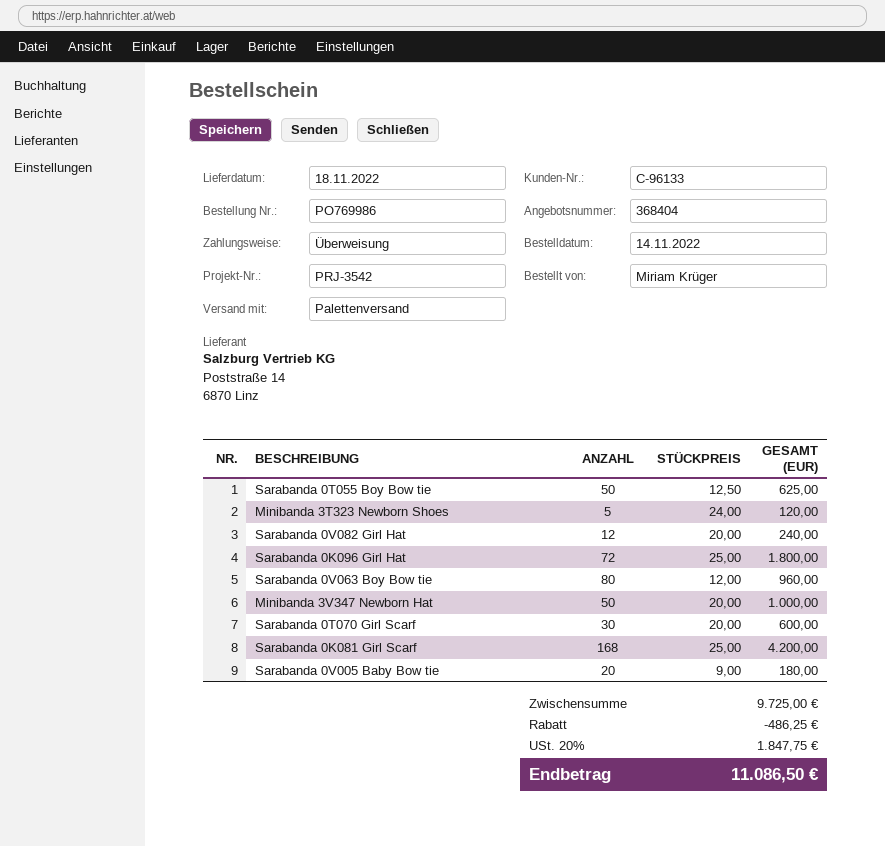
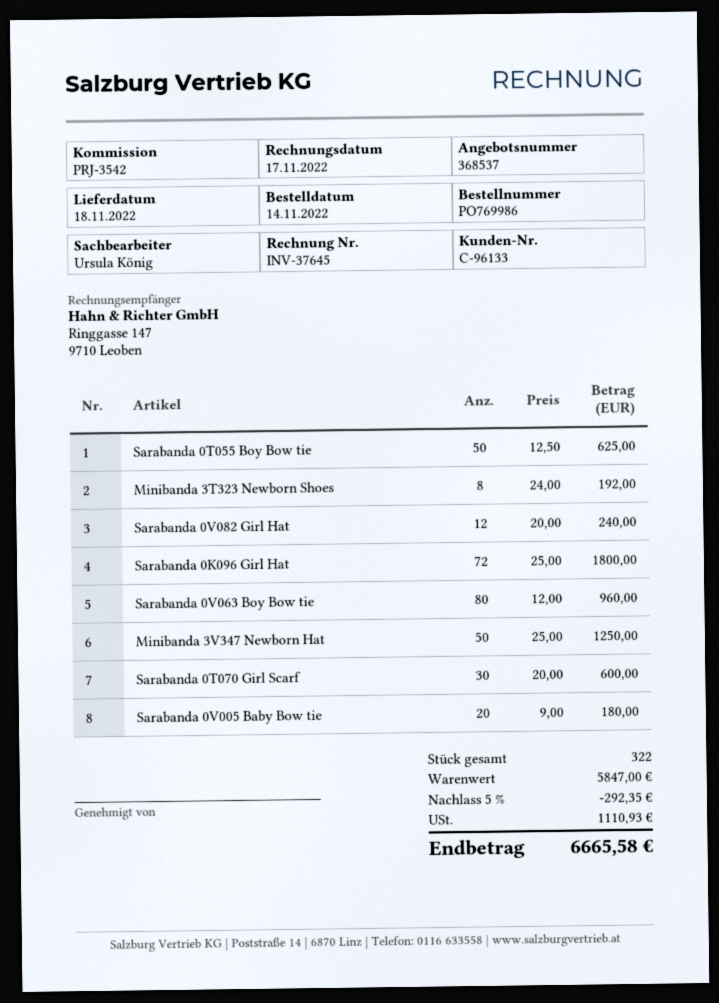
quote number: 368404 -> 368537
Minibanda 3T323 Newborn Shoes: 5 x 24.00 = 120.00 -> 8 x 24.00 = 192.00
Minibanda 3V347 Newborn Hat: 50 x 20.00 = 1000.00 -> 50 x 25.00 = 1250.00
Sarabanda 0K081 Girl Scarf: 168 x 25.00 = 4200.00 -> none
subtotal: 9725.00 -> 5847.00
discount: 486.25 -> 292.35
tax: 1847.75 -> 1110.93
total: 11086.50 -> 6665.58

